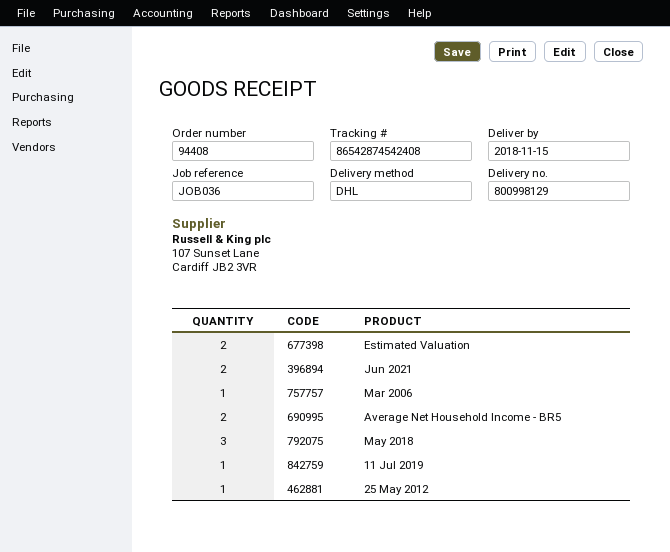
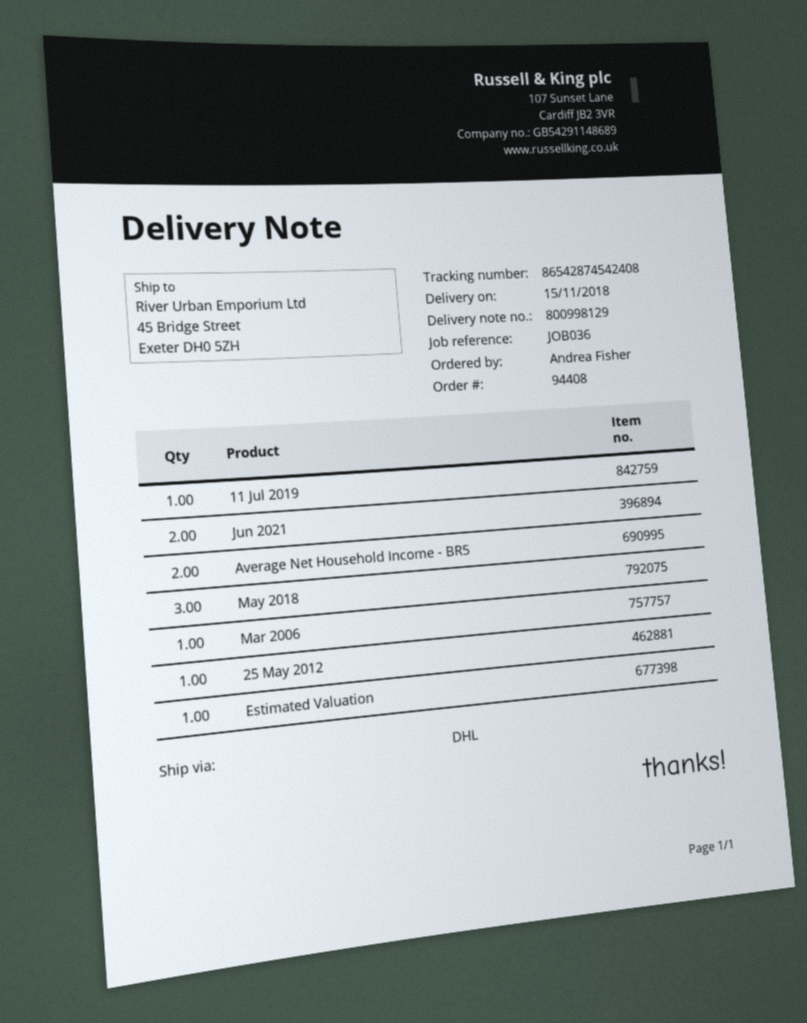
Estimated Valuation: 2 -> 1

